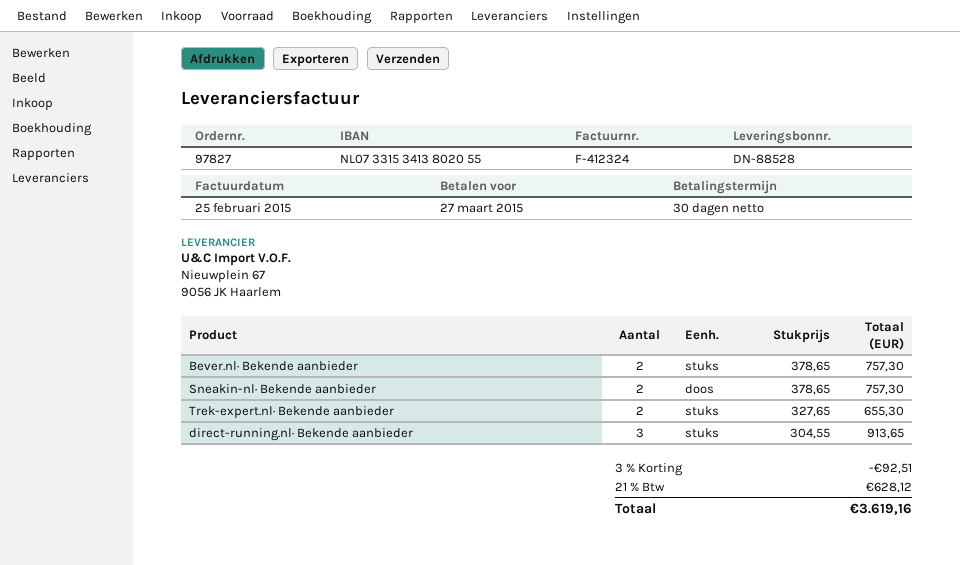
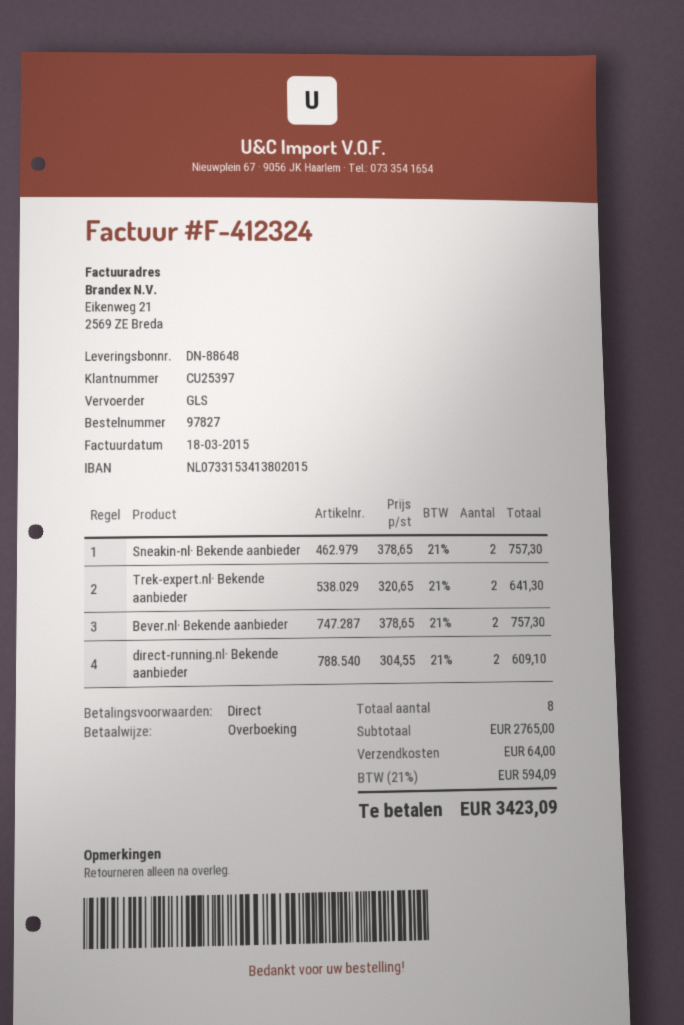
delivery note number: DN-88528 -> DN-88648
invoice date: 2015-02-25 -> 2015-03-18
payment terms: 30 days -> on receipt
bank account: NL0733153413802055 -> NL0733153413802015
Trek-expert.nl· Bekende aanbieder: 2 x 327.65 = 655.30 -> 2 x 320.65 = 641.30
direct-running.nl· Bekende aanbieder: 3 x 304.55 = 913.65 -> 2 x 304.55 = 609.10
discount: 3% = 92.51 -> none
shipping: none -> 64.00
tax: 21% = 628.12 -> 21% = 594.09
total: 3619.16 -> 3423.09

